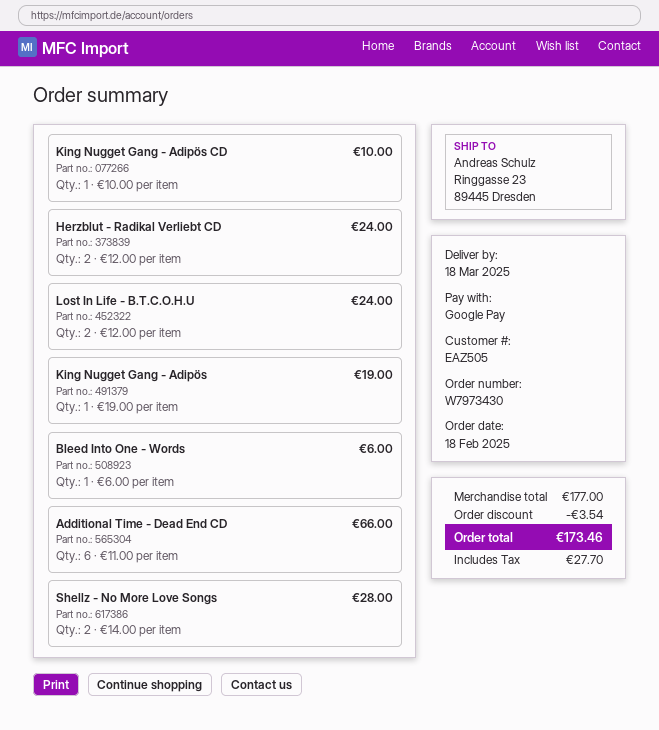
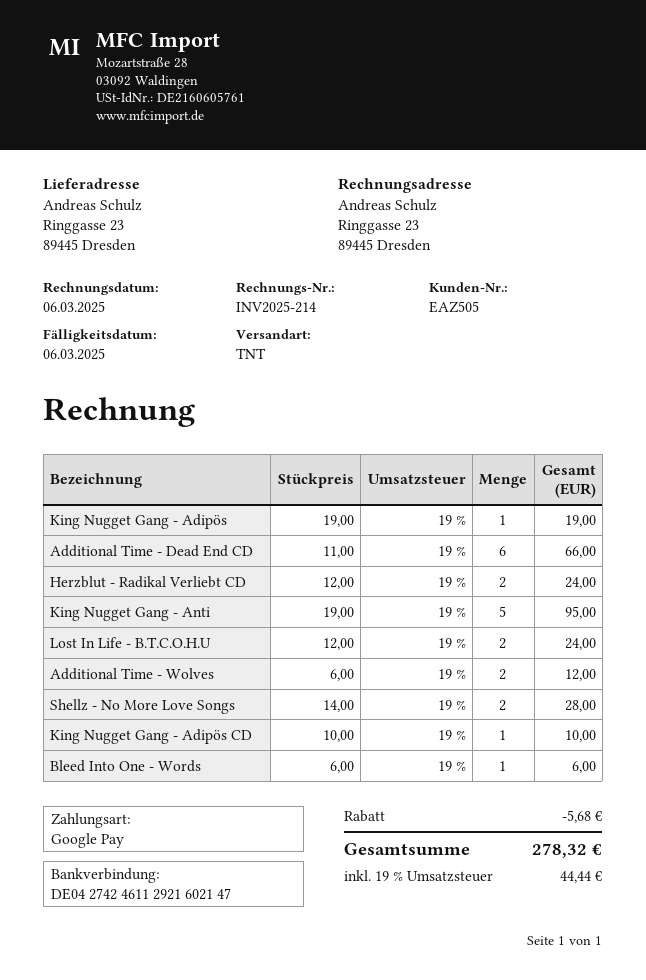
King Nugget Gang - Anti: none -> 5 x 19.00 = 95.00
Additional Time - Wolves: none -> 2 x 6.00 = 12.00
discount: 3.54 -> 5.68
tax: 27.70 -> 44.44
total: 173.46 -> 278.32

